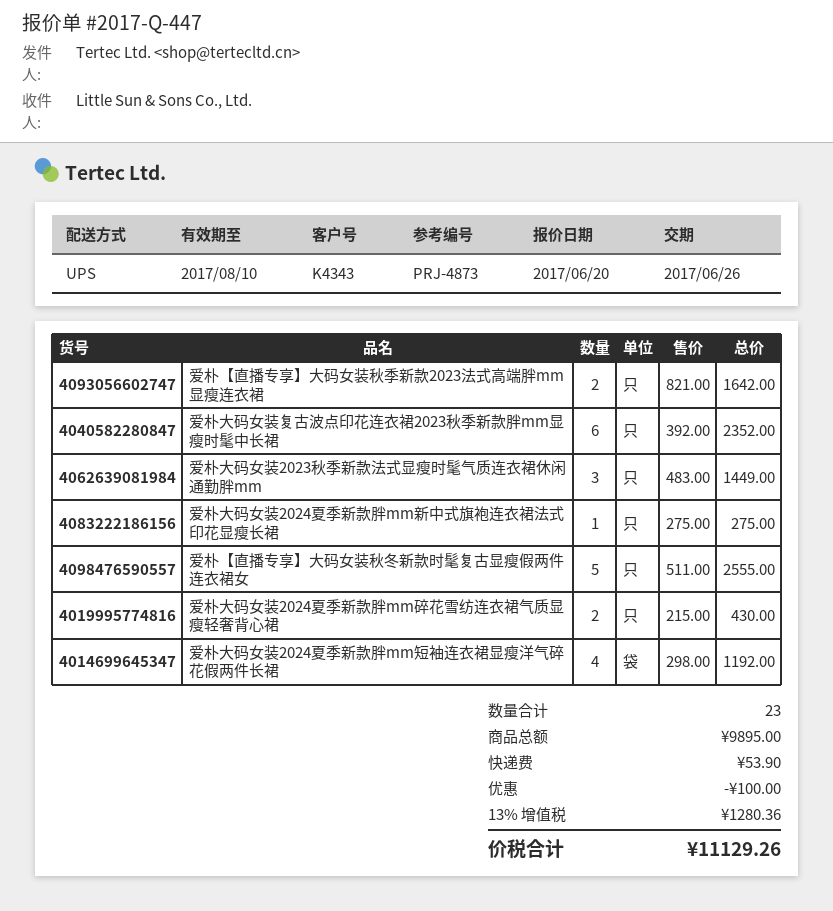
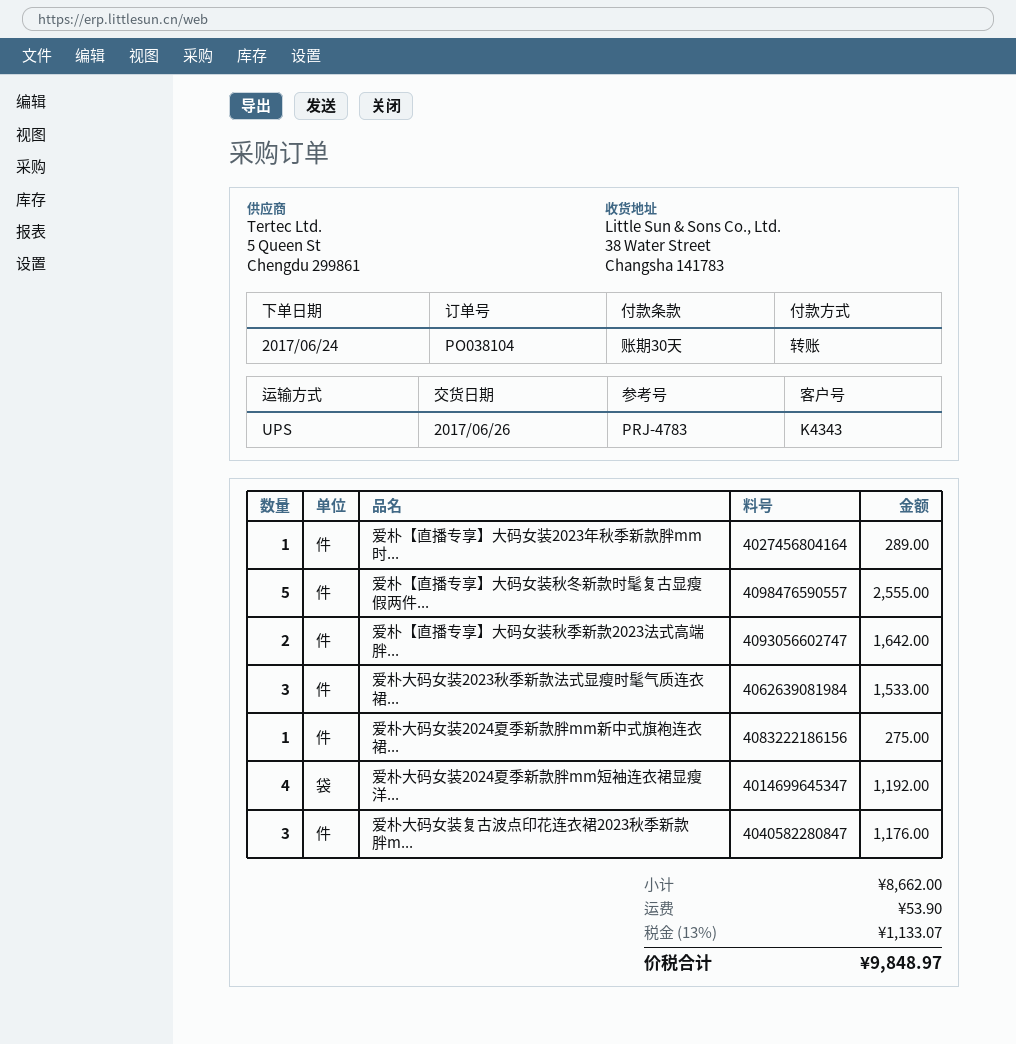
reference: PRJ-4873 -> PRJ-4783
爱朴大码女装复古波点印花连衣裙2023秋季新款胖mm显瘦时髦中长裙: 6 for 2352.00 -> 3 for 1176.00
爱朴大码女装2023秋季新款法式显瘦时髦气质连衣裙休闲通勤胖mm: 3 for 1449.00 -> 3 for 1533.00
爱朴大码女装2024夏季新款胖mm碎花雪纺连衣裙气质显瘦轻奢背心裙: 2 for 430.00 -> none
爱朴【直播专享】大码女装2023年秋季新款胖mm时...: none -> 1 for 289.00
subtotal: 9895.00 -> 8662.00
discount: 100.00 -> none
tax: 13% = 1280.36 -> 13% = 1133.07
total: 11129.26 -> 9848.97

